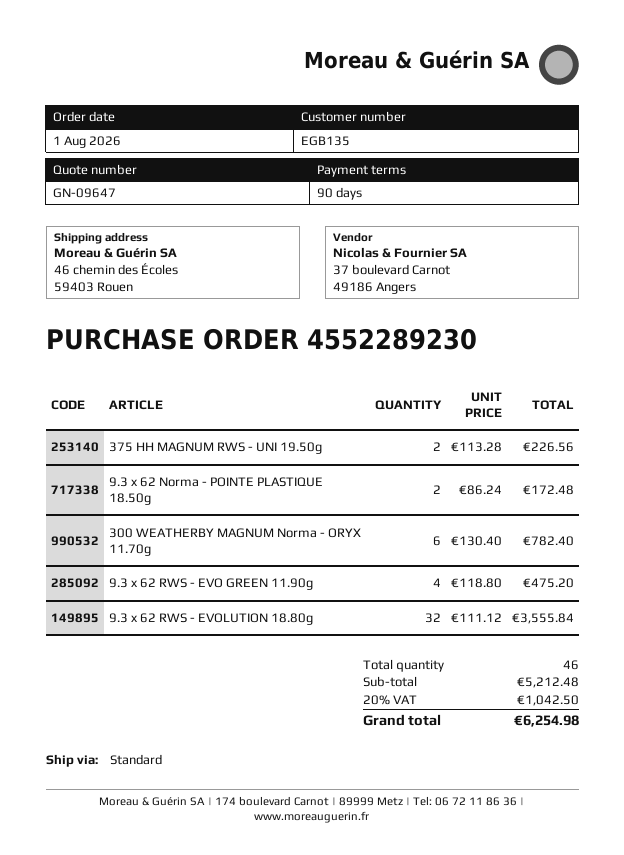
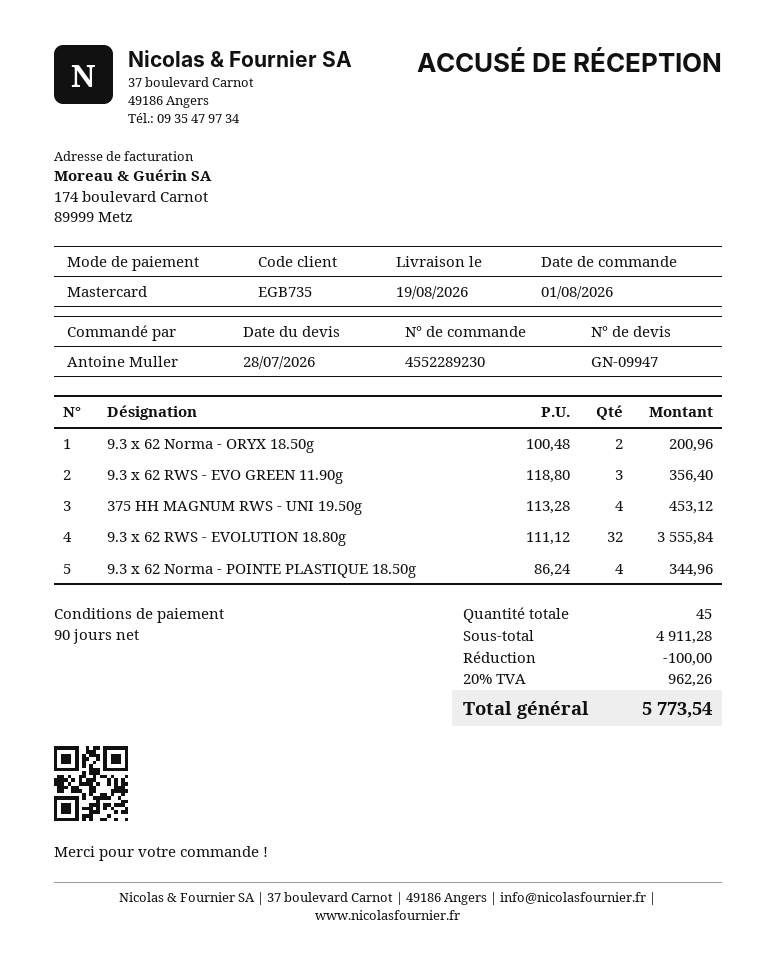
quote number: GN-09647 -> GN-09947
customer number: EGB135 -> EGB735
375 HH MAGNUM RWS - UNI 19.50g: 2 x 113.28 = 226.56 -> 4 x 113.28 = 453.12
9.3 x 62 Norma - POINTE PLASTIQUE 18.50g: 2 x 86.24 = 172.48 -> 4 x 86.24 = 344.96
300 WEATHERBY MAGNUM Norma - ORYX 11.70g: 6 x 130.40 = 782.40 -> none
9.3 x 62 RWS - EVO GREEN 11.90g: 4 x 118.80 = 475.20 -> 3 x 118.80 = 356.40
9.3 x 62 Norma - ORYX 18.50g: none -> 2 x 100.48 = 200.96
total quantity: 46 -> 45
subtotal: 5212.48 -> 4911.28
discount: none -> 100.00
tax: 20% = 1042.50 -> 20% = 962.26
total: 6254.98 -> 5773.54

